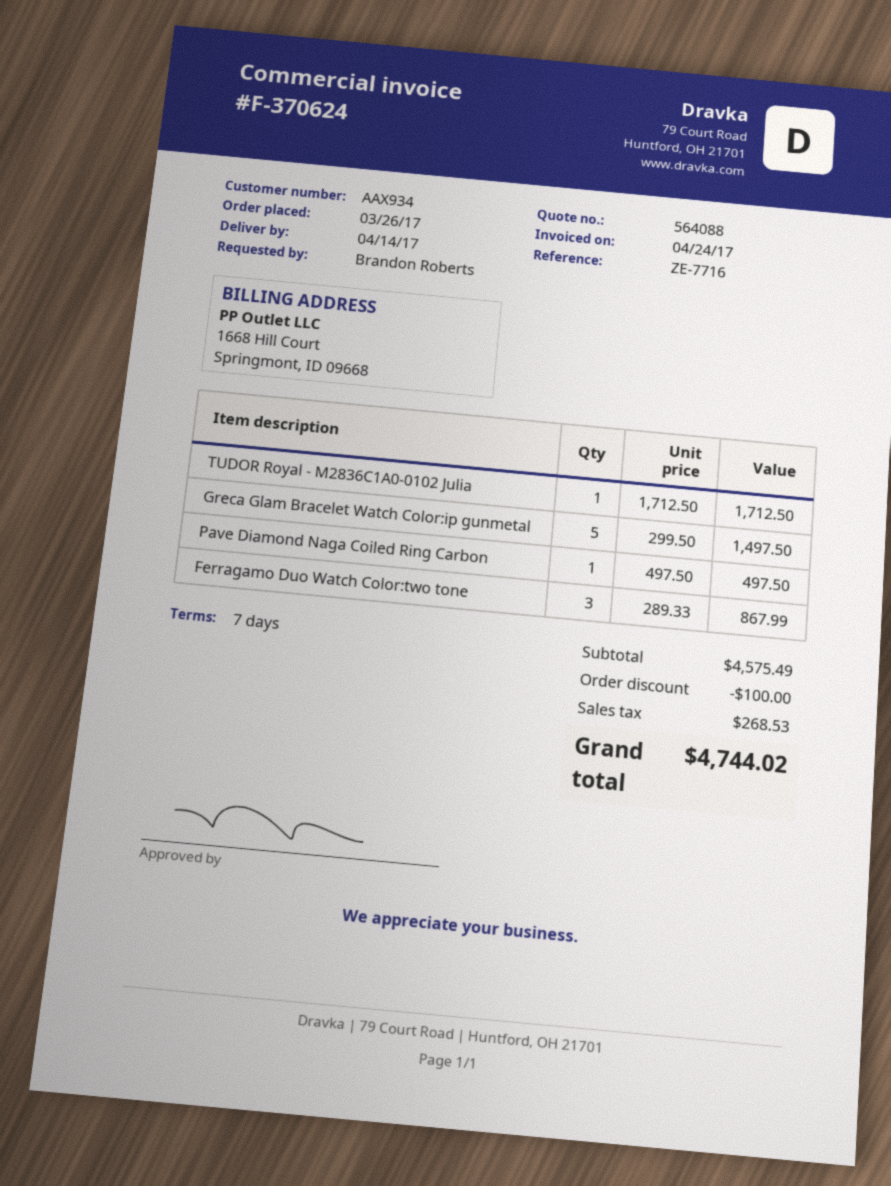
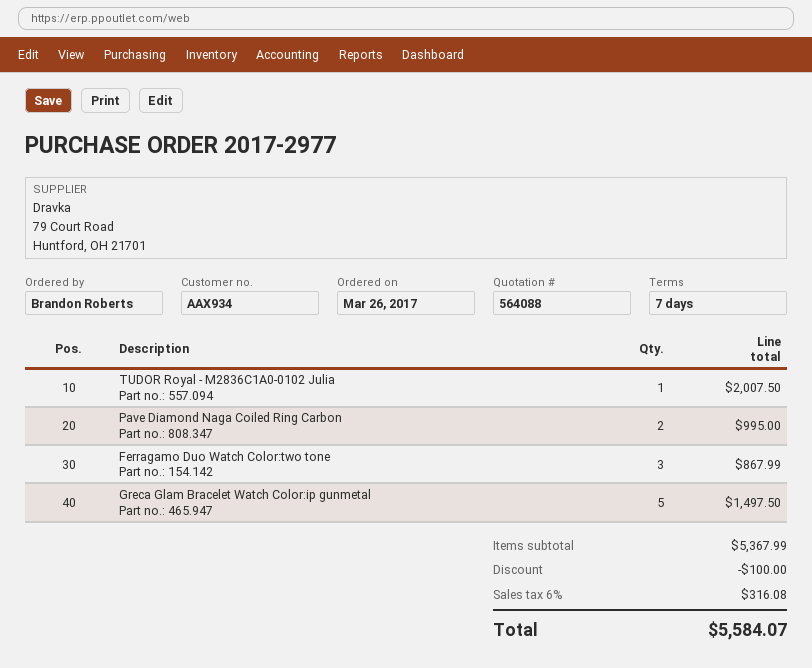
TUDOR Royal - M2836C1A0-0102 Julia: 1 for 1712.50 -> 1 for 2007.50
Pave Diamond Naga Coiled Ring Carbon: 1 for 497.50 -> 2 for 995.00
subtotal: 4575.49 -> 5367.99
tax: 268.53 -> 316.08
total: 4744.02 -> 5584.07

